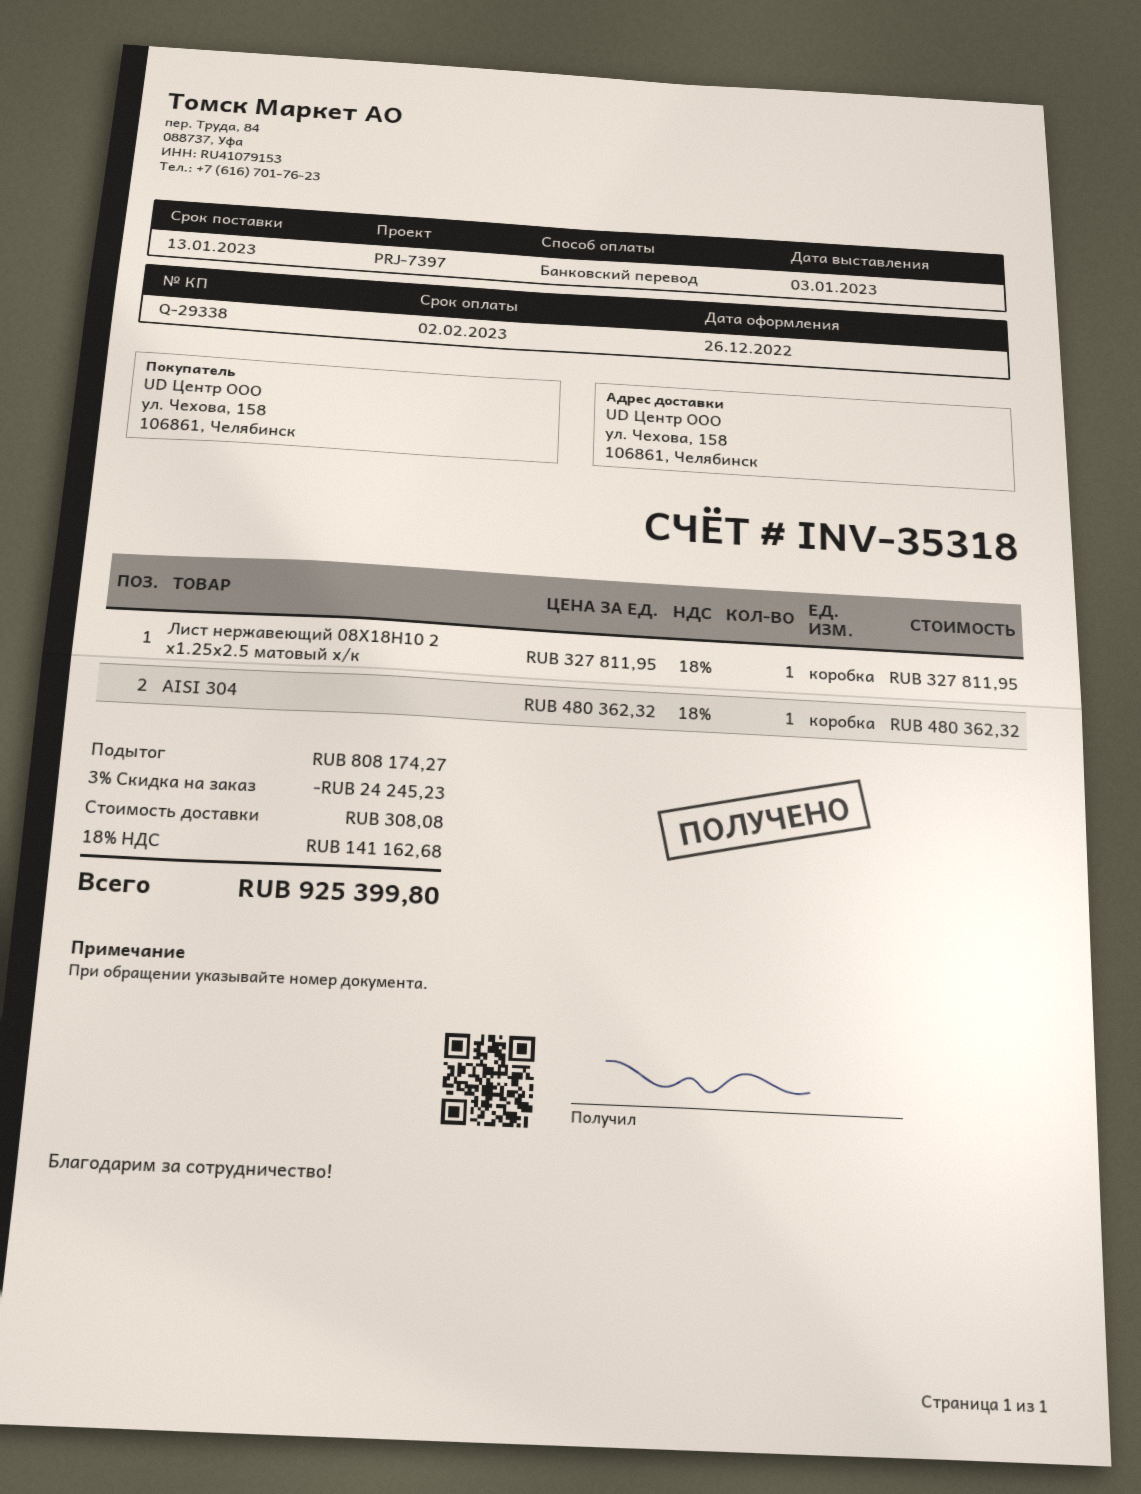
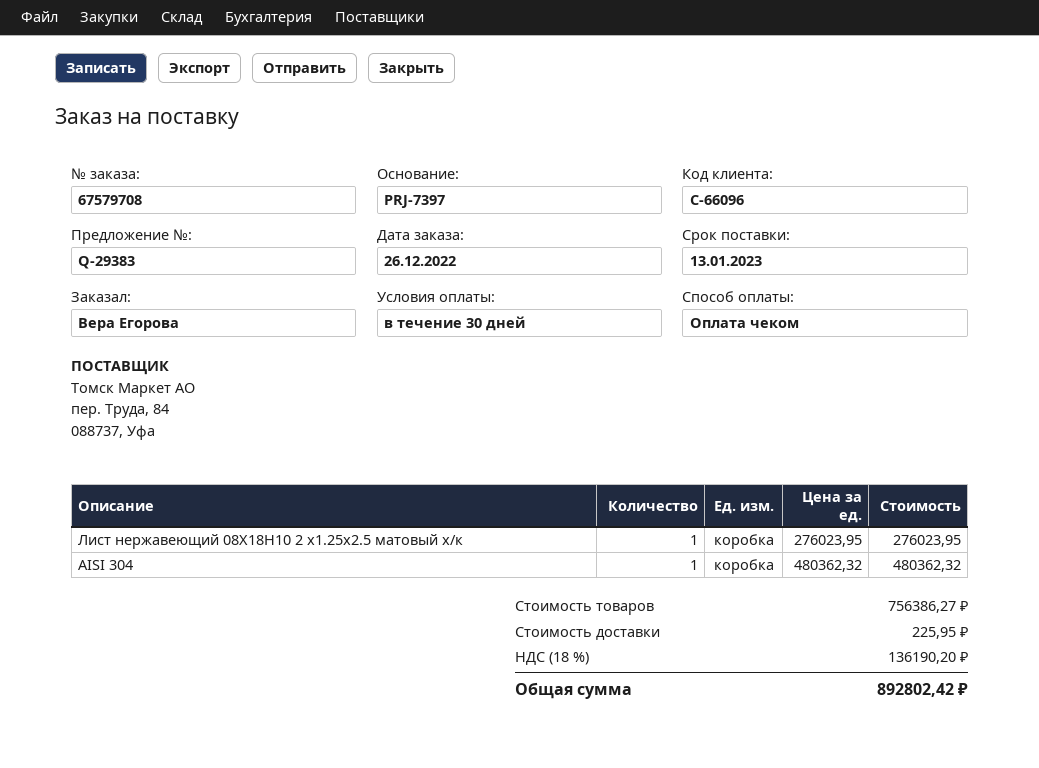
quote number: Q-29338 -> Q-29383
payment method: bank transfer -> cheque
Лист нержавеющий 08Х18Н10 2 х1.25х2.5 матовый х/к: 1 x 327811.95 = 327811.95 -> 1 x 276023.95 = 276023.95
subtotal: 808174.27 -> 756386.27
discount: 3% = 24245.23 -> none
shipping: 308.08 -> 225.95
tax: 18% = 141162.68 -> 18% = 136190.20
total: 925399.80 -> 892802.42

